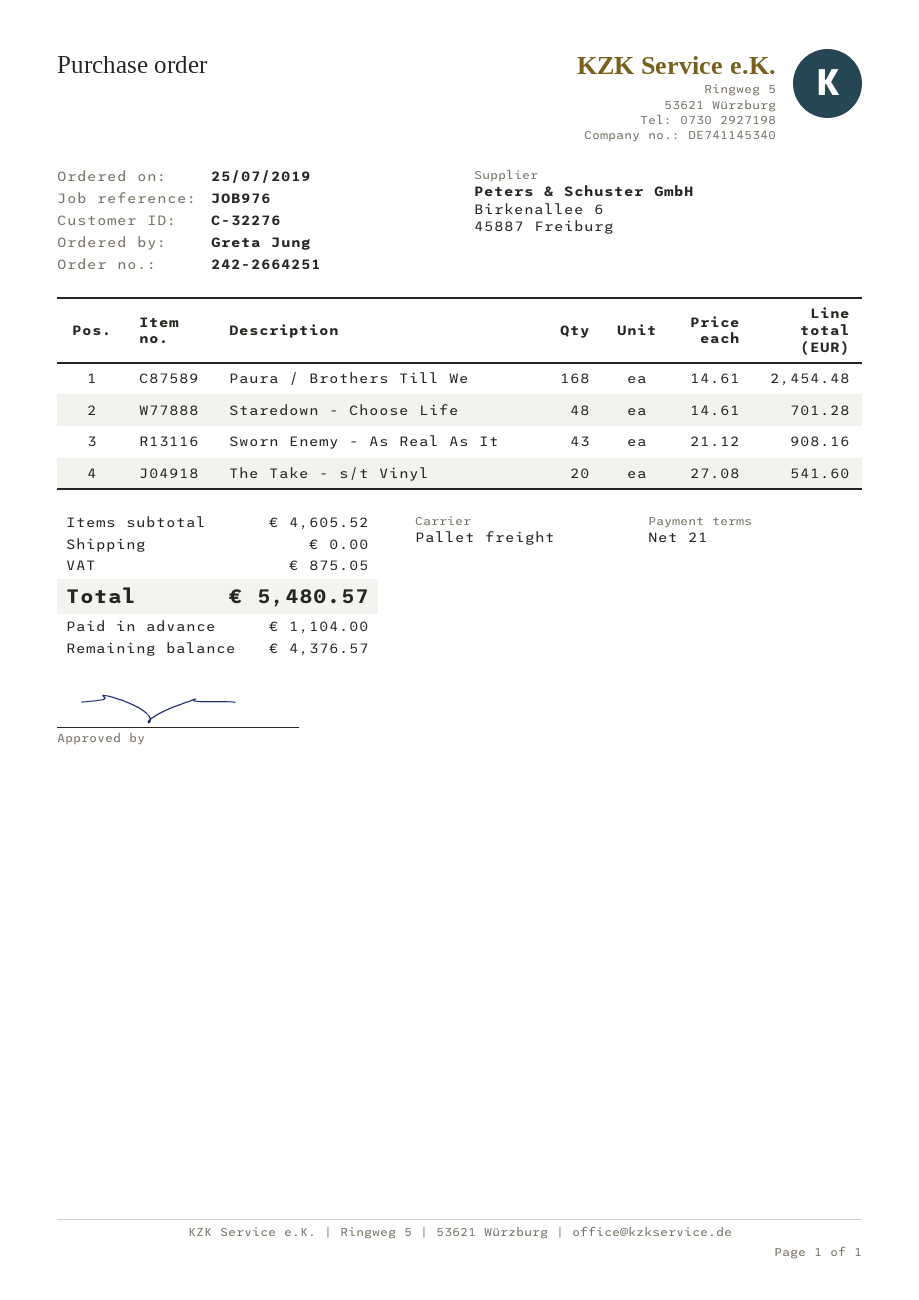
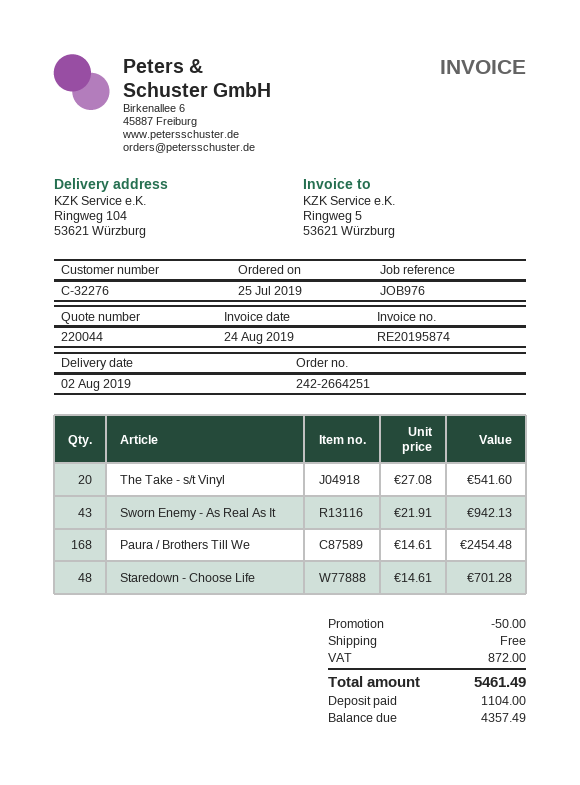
Sworn Enemy - As Real As It: 43 x 21.12 = 908.16 -> 43 x 21.91 = 942.13
discount: none -> 50.00
tax: 875.05 -> 872.00
total: 5480.57 -> 5461.49
balance: 4376.57 -> 4357.49

